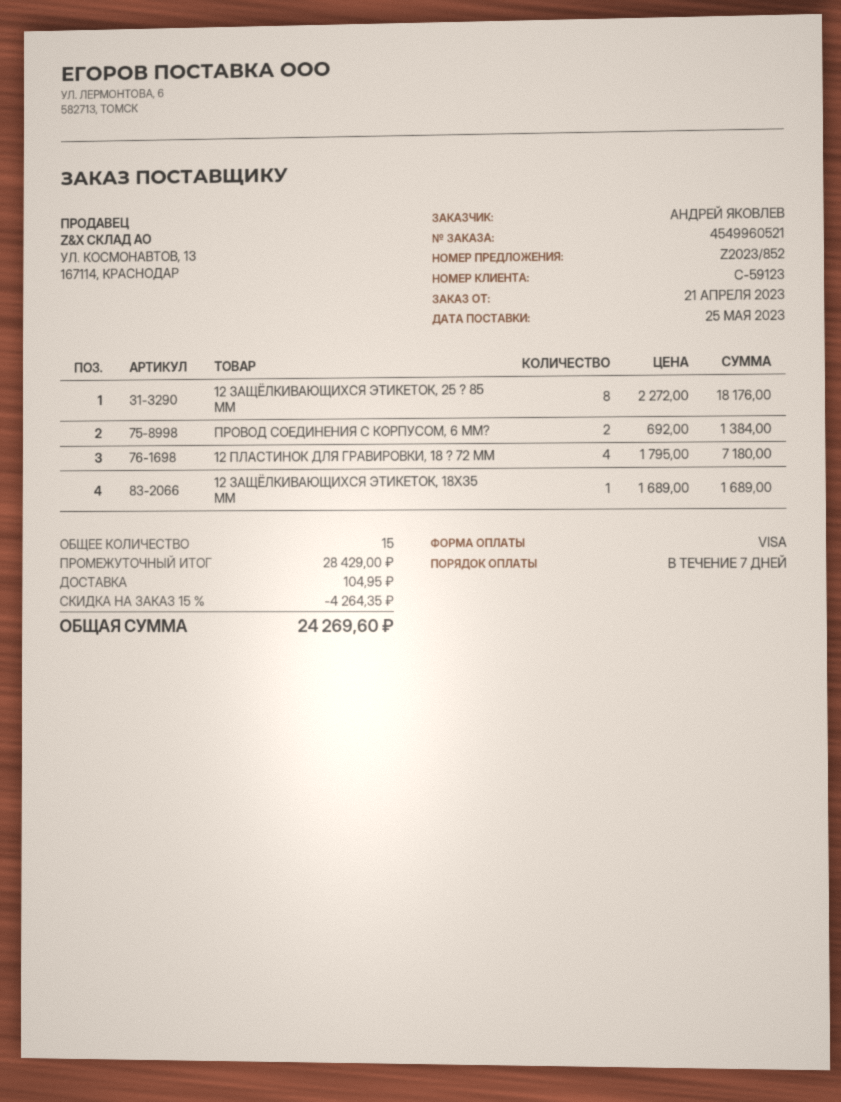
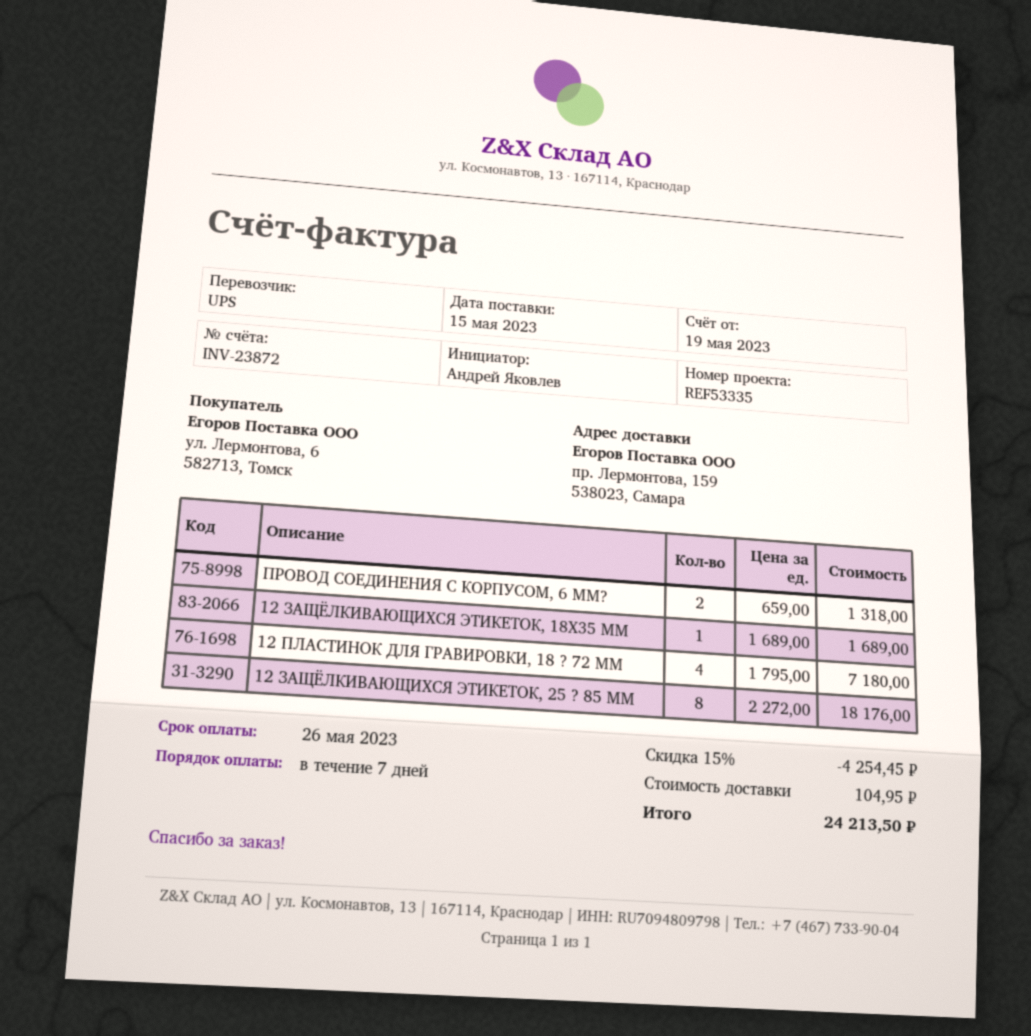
delivery date: 2023-05-25 -> 2023-05-15
ПРОВОД СОЕДИНЕНИЯ С КОРПУСОМ, 6 ММ?: 2 x 692.00 = 1384.00 -> 2 x 659.00 = 1318.00
discount: 15% = 4264.35 -> 15% = 4254.45
total: 24269.60 -> 24213.50

